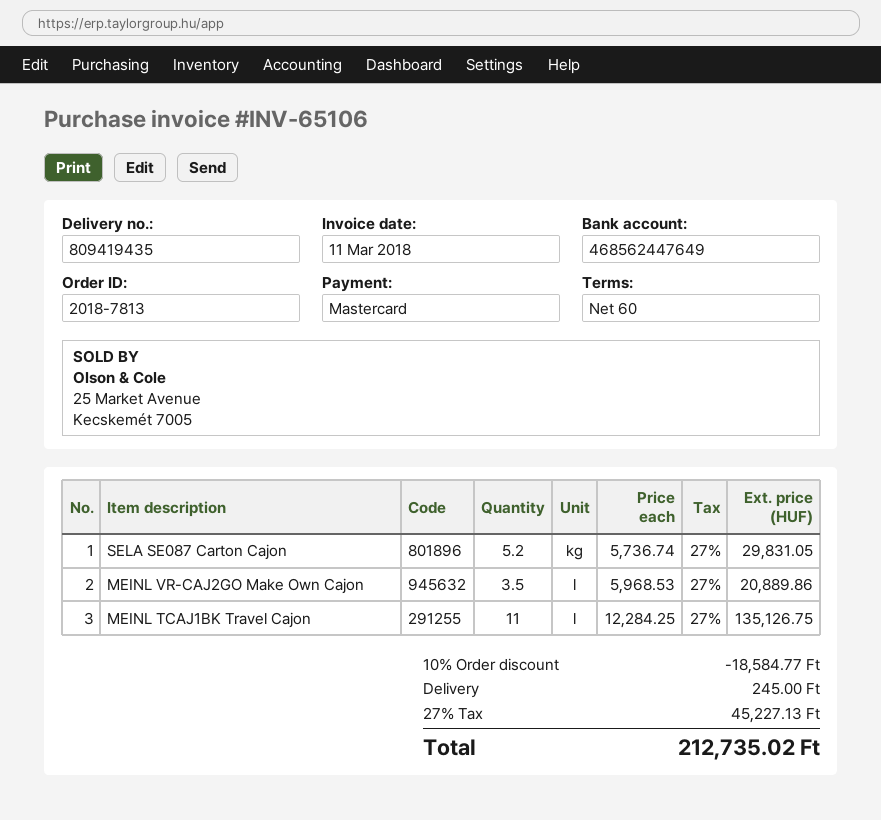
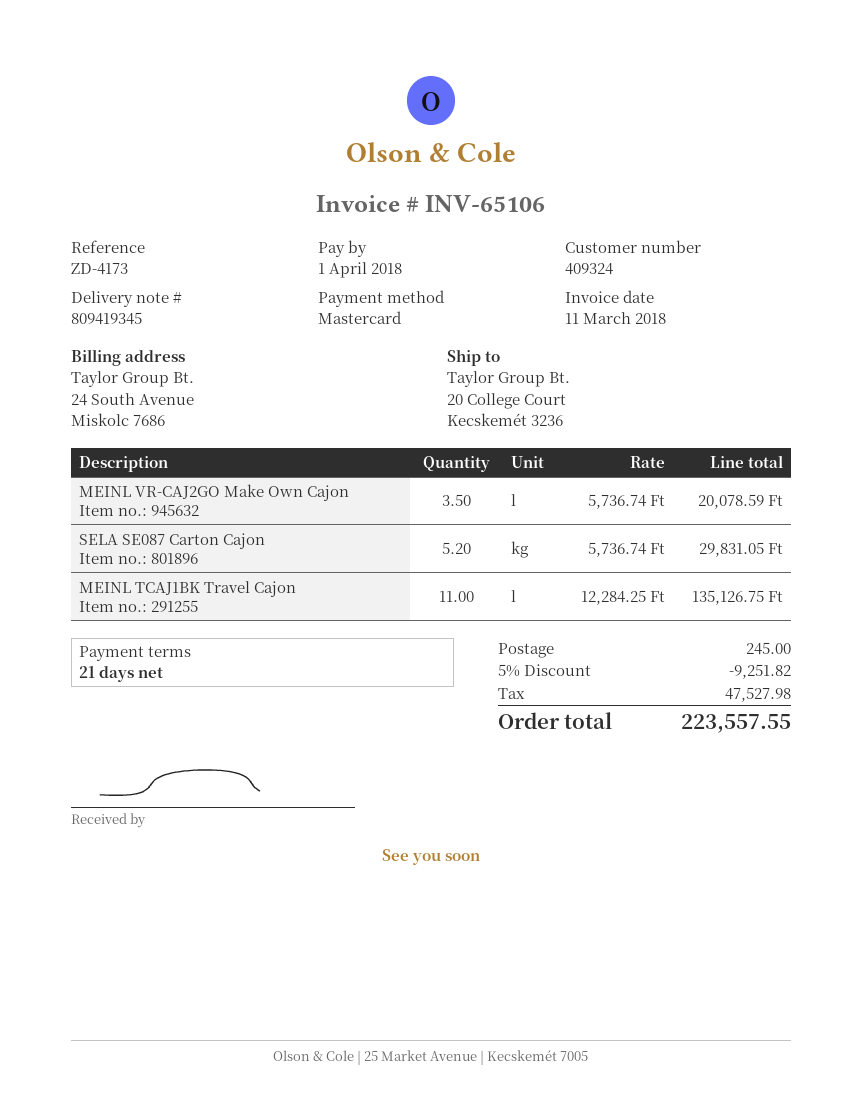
delivery note number: 809419435 -> 809419345
payment terms: 60 days -> 21 days
MEINL VR-CAJ2GO Make Own Cajon: 3.5 x 5968.53 = 20889.86 -> 3.5 x 5736.74 = 20078.59
discount: 10% = 18584.77 -> 5% = 9251.82
tax: 45227.13 -> 47527.98
total: 212735.02 -> 223557.55

